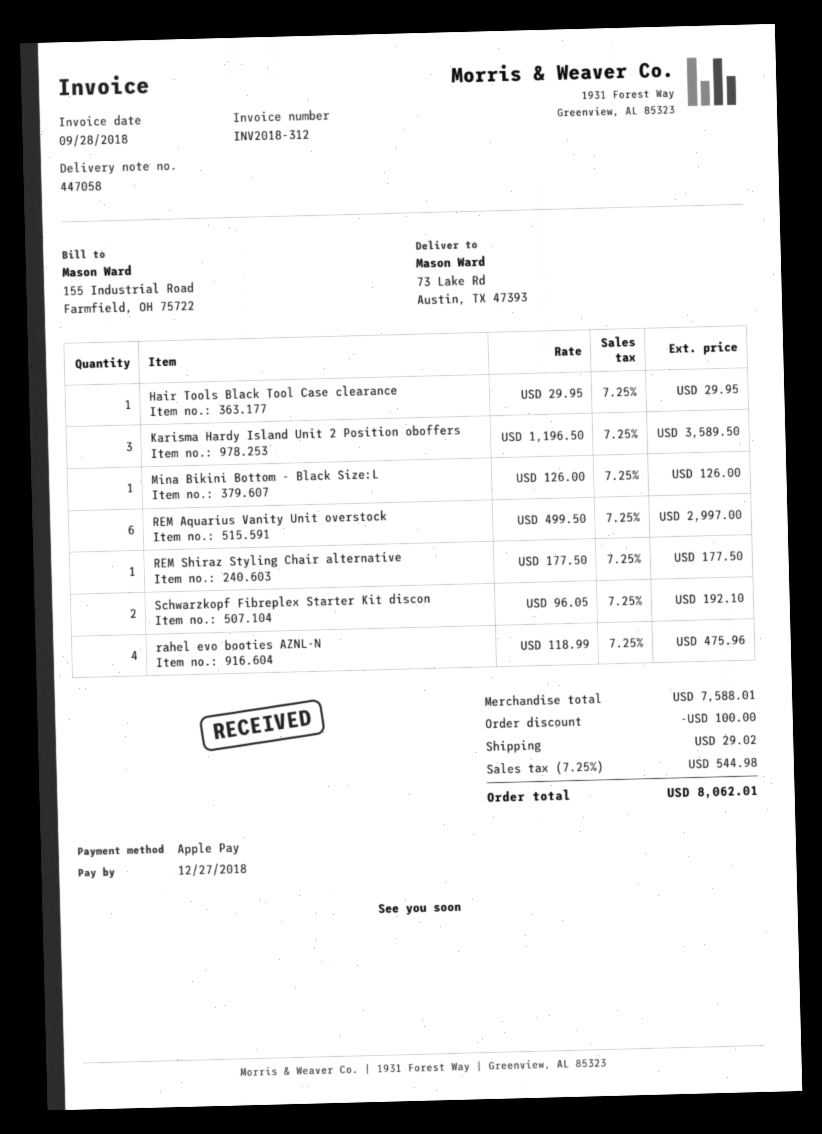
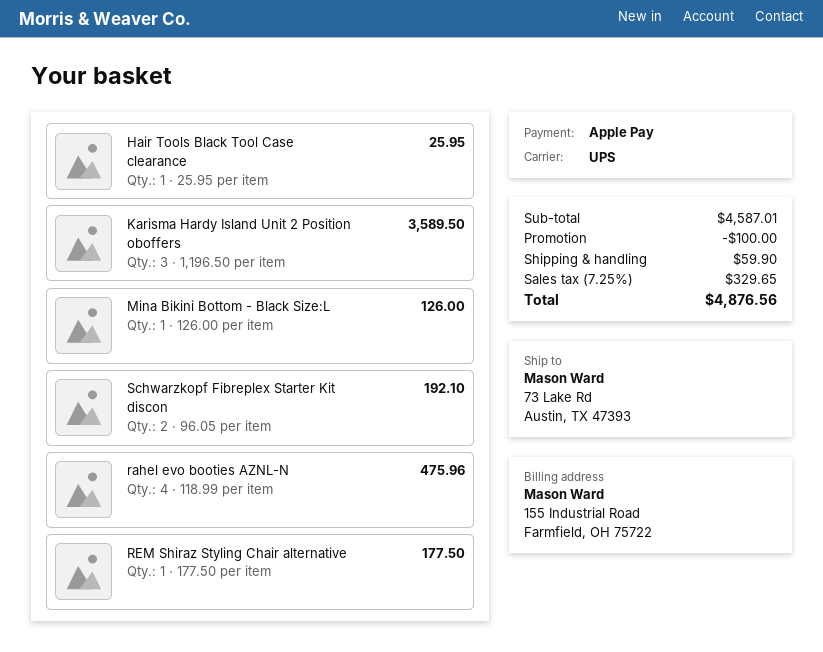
Hair Tools Black Tool Case clearance: 1 x 29.95 = 29.95 -> 1 x 25.95 = 25.95
REM Aquarius Vanity Unit overstock: 6 x 499.50 = 2997.00 -> none
subtotal: 7588.01 -> 4587.01
shipping: 29.02 -> 59.90
tax: 7.25% = 544.98 -> 7.25% = 329.65
total: 8062.01 -> 4876.56

